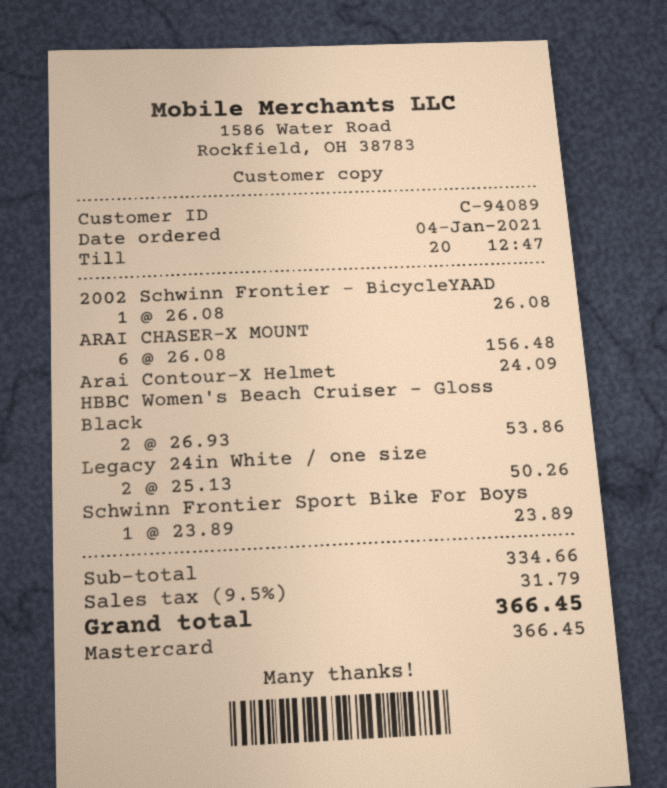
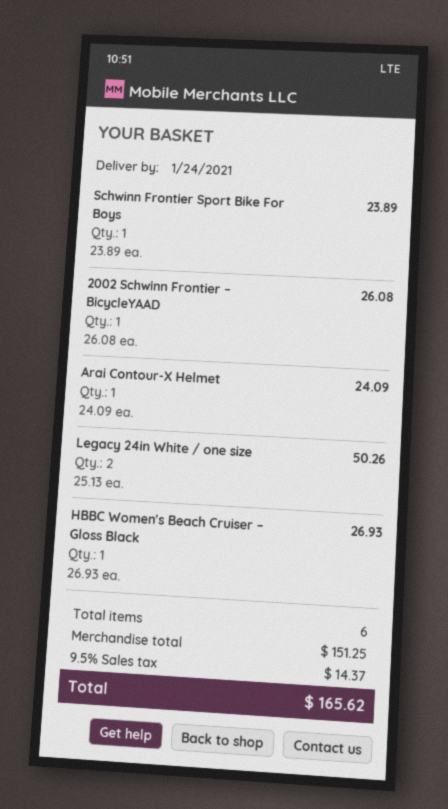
ARAI CHASER-X MOUNT: 6 x 26.08 = 156.48 -> none
HBBC Women's Beach Cruiser – Gloss Black: 2 x 26.93 = 53.86 -> 1 x 26.93 = 26.93
subtotal: 334.66 -> 151.25
tax: 9.5% = 31.79 -> 9.5% = 14.37
total: 366.45 -> 165.62

